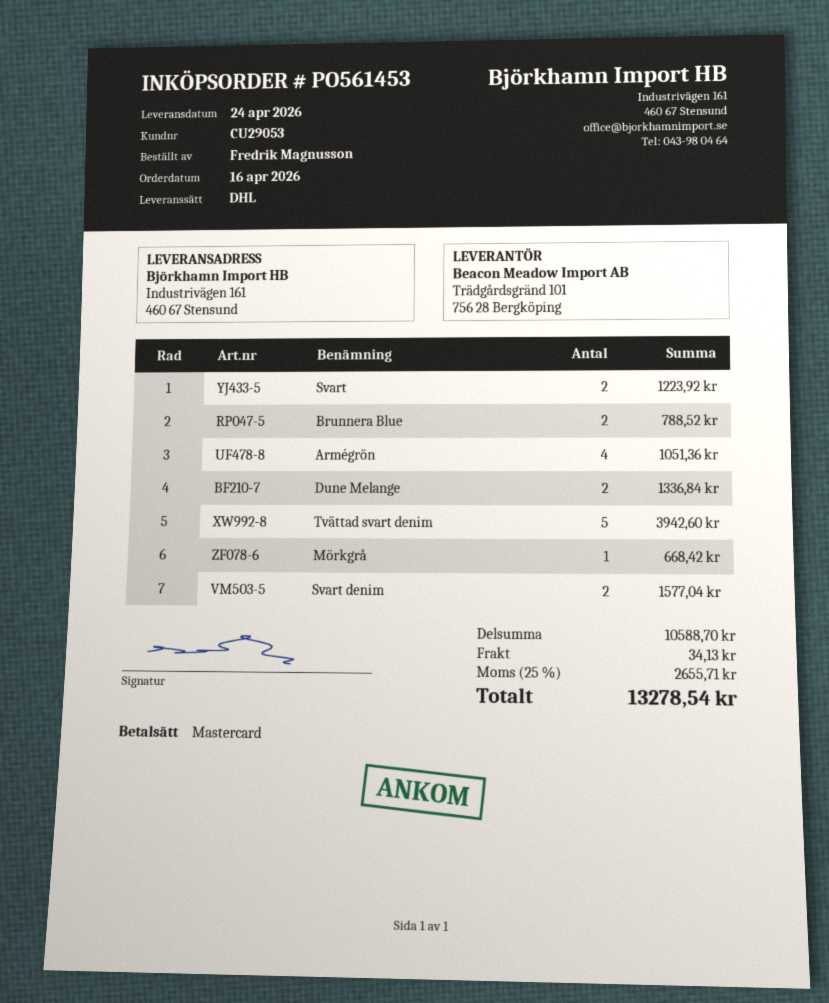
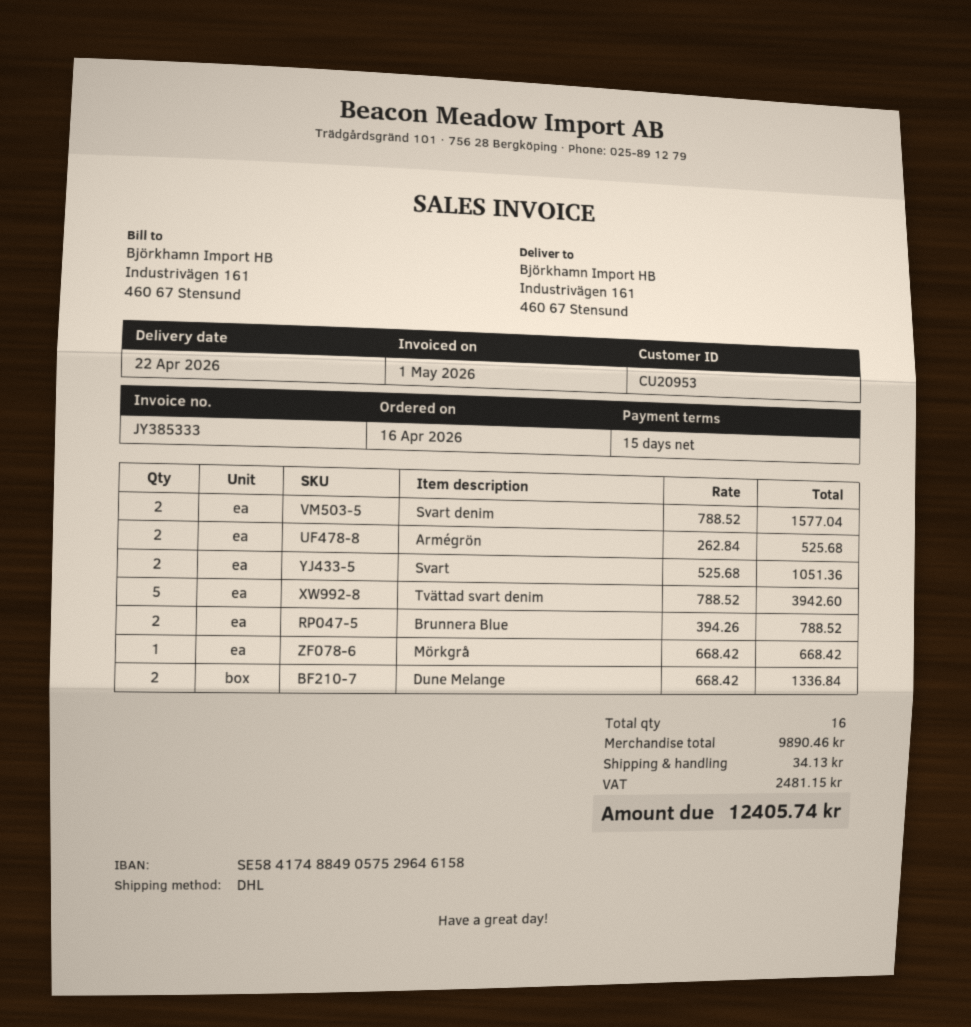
delivery date: 2026-04-24 -> 2026-04-22
customer number: CU29053 -> CU20953
Svart: 2 for 1223.92 -> 2 for 1051.36
Armégrön: 4 for 1051.36 -> 2 for 525.68
subtotal: 10588.70 -> 9890.46
tax: 2655.71 -> 2481.15
total: 13278.54 -> 12405.74

